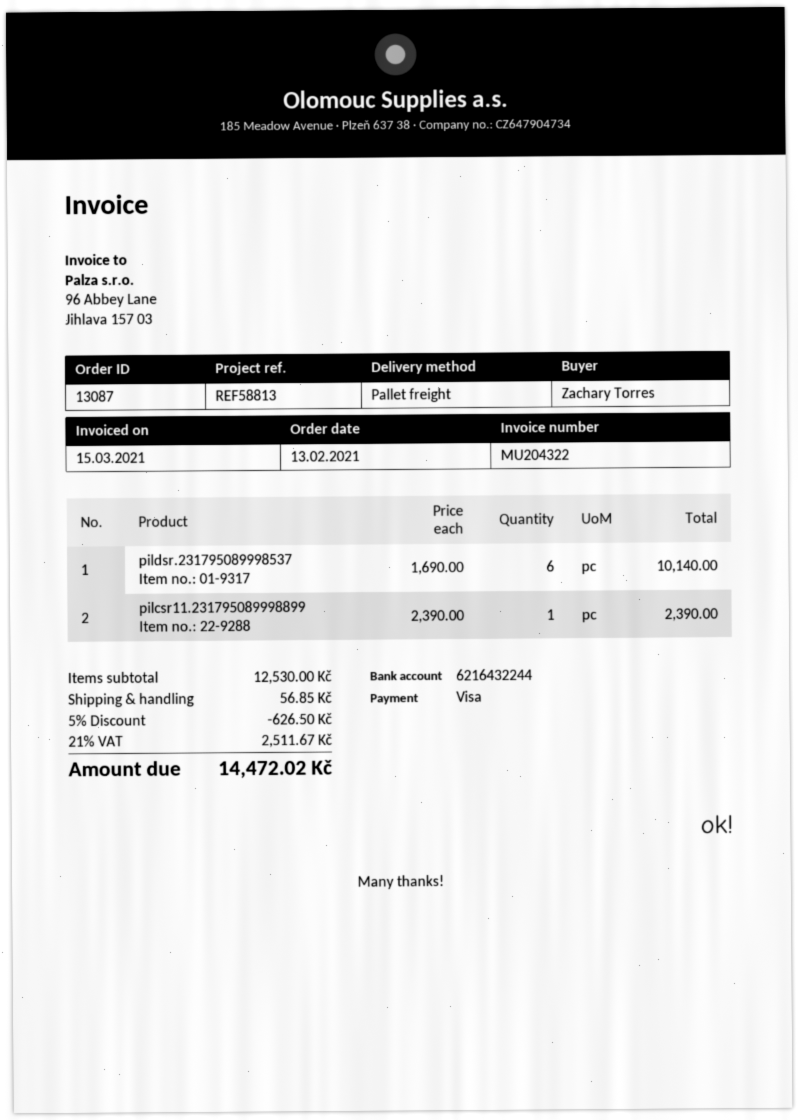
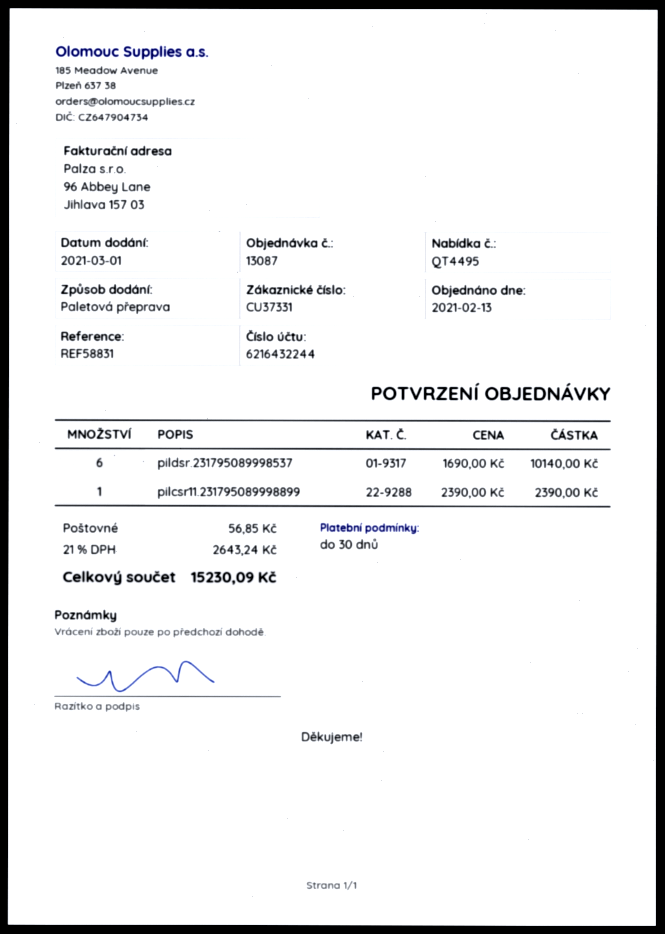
reference: REF58813 -> REF58831
discount: 5% = 626.50 -> none
tax: 21% = 2511.67 -> 21% = 2643.24
total: 14472.02 -> 15230.09

